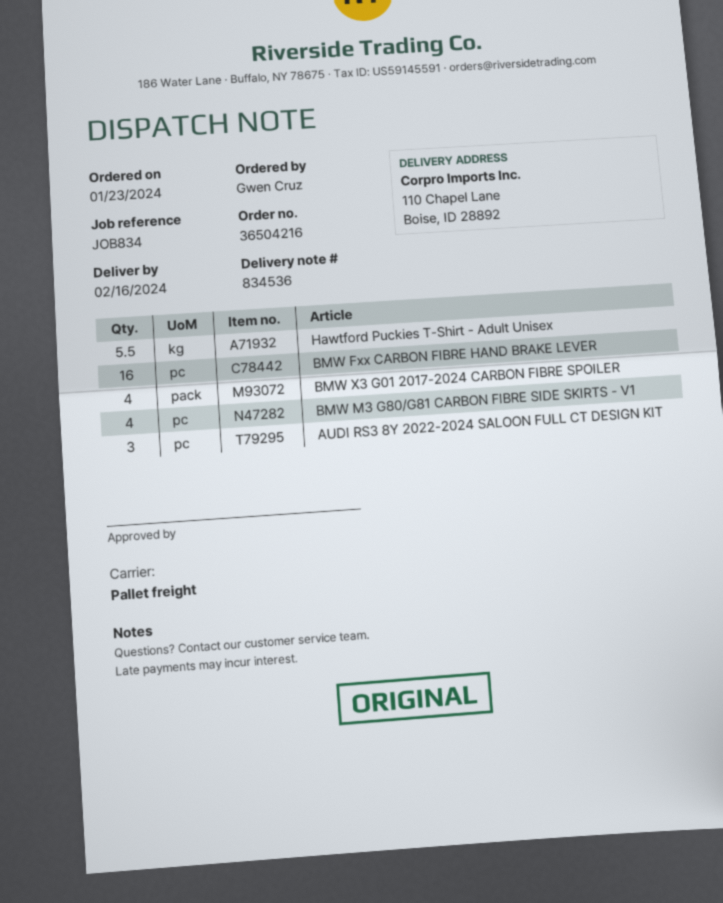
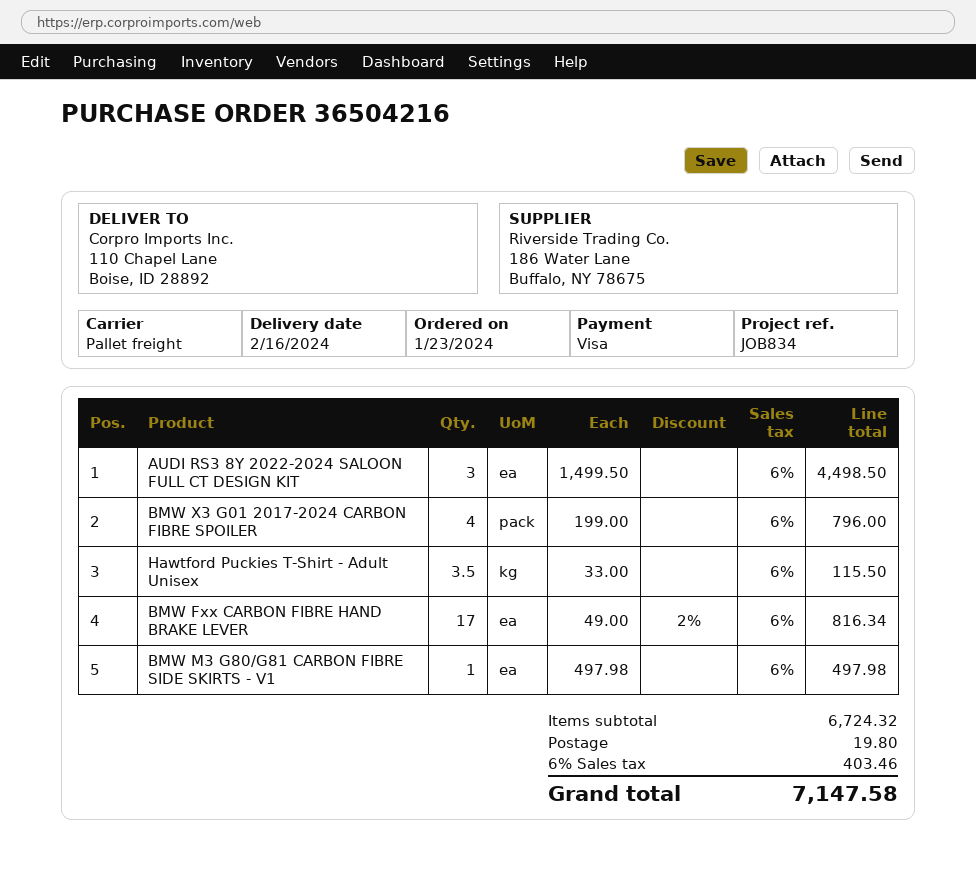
Hawtford Puckies T-Shirt - Adult Unisex: 5.5 -> 3.5
BMW Fxx CARBON FIBRE HAND BRAKE LEVER: 16 -> 17
BMW M3 G80/G81 CARBON FIBRE SIDE SKIRTS - V1: 4 -> 1

